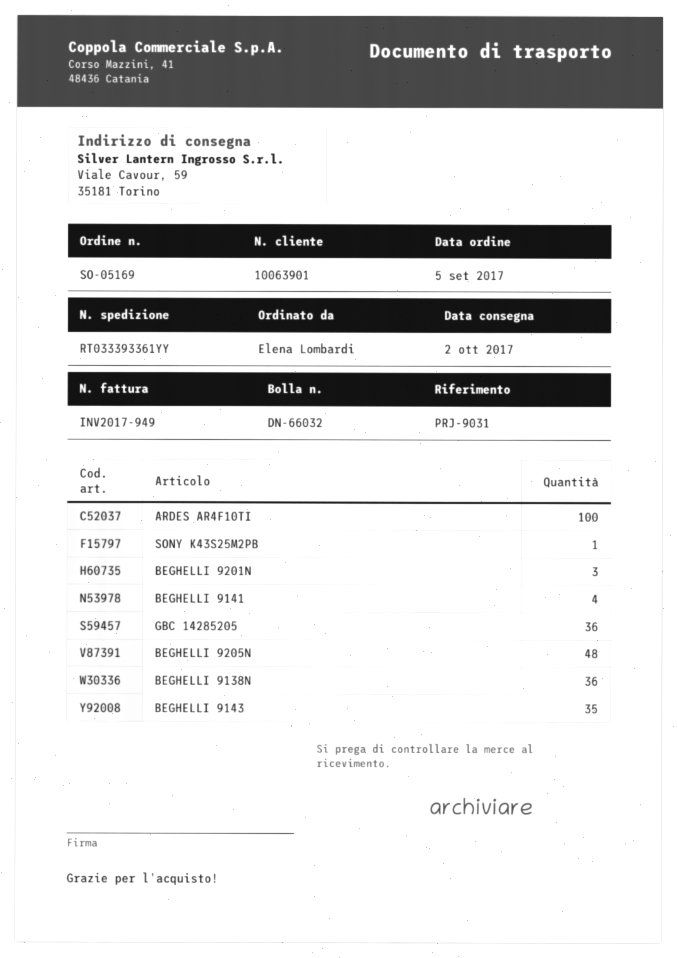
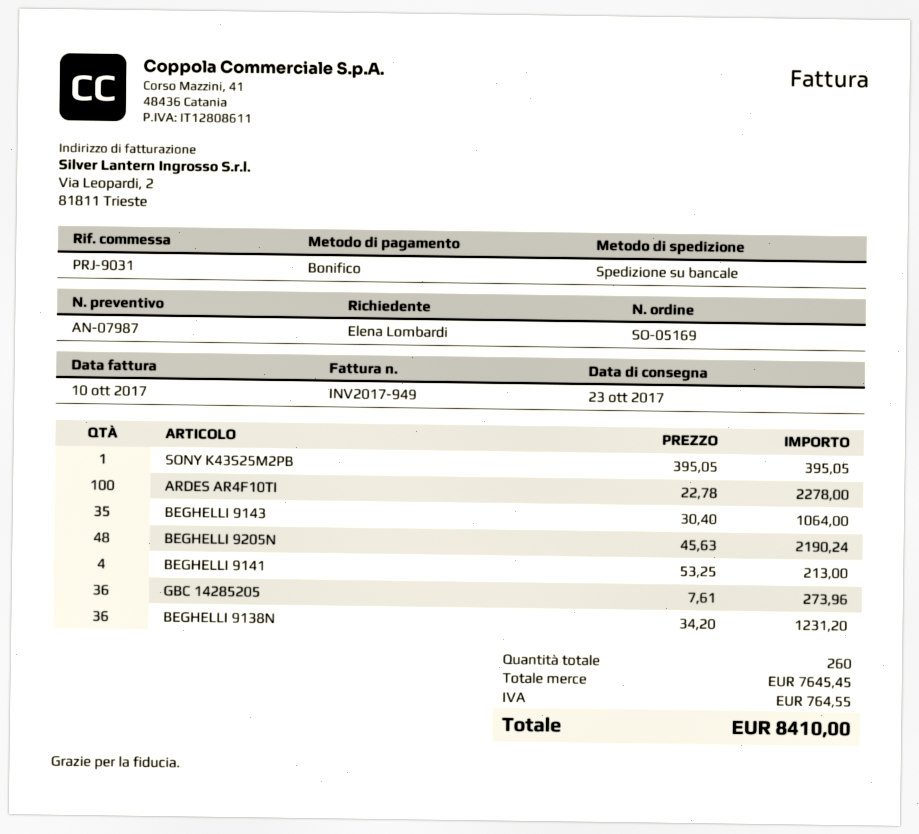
delivery date: 2017-10-02 -> 2017-10-23
BEGHELLI 9201N: 3 -> none

